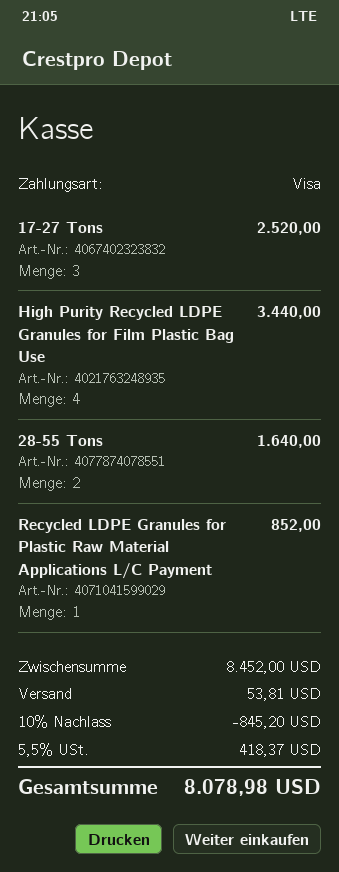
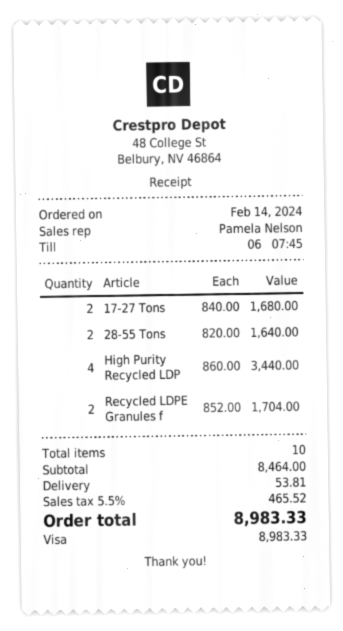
17-27 Tons: 3 for 2520.00 -> 2 for 1680.00
Recycled LDPE Granules for Plastic Raw Material Applications L/C Payment: 1 for 852.00 -> 2 for 1704.00
subtotal: 8452.00 -> 8464.00
discount: 10% = 845.20 -> none
tax: 5.5% = 418.37 -> 5.5% = 465.52
total: 8078.98 -> 8983.33

